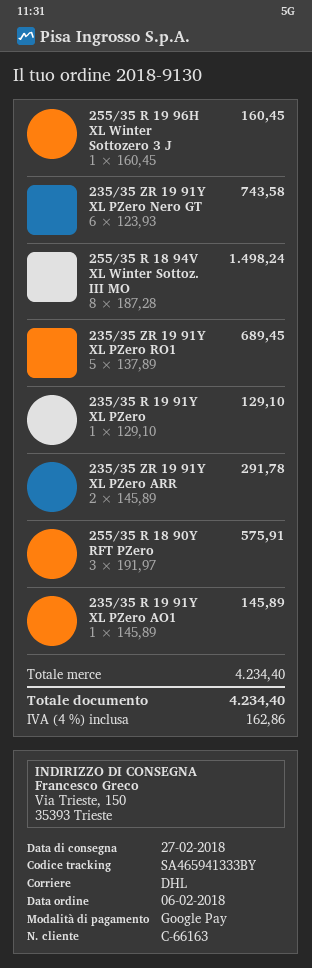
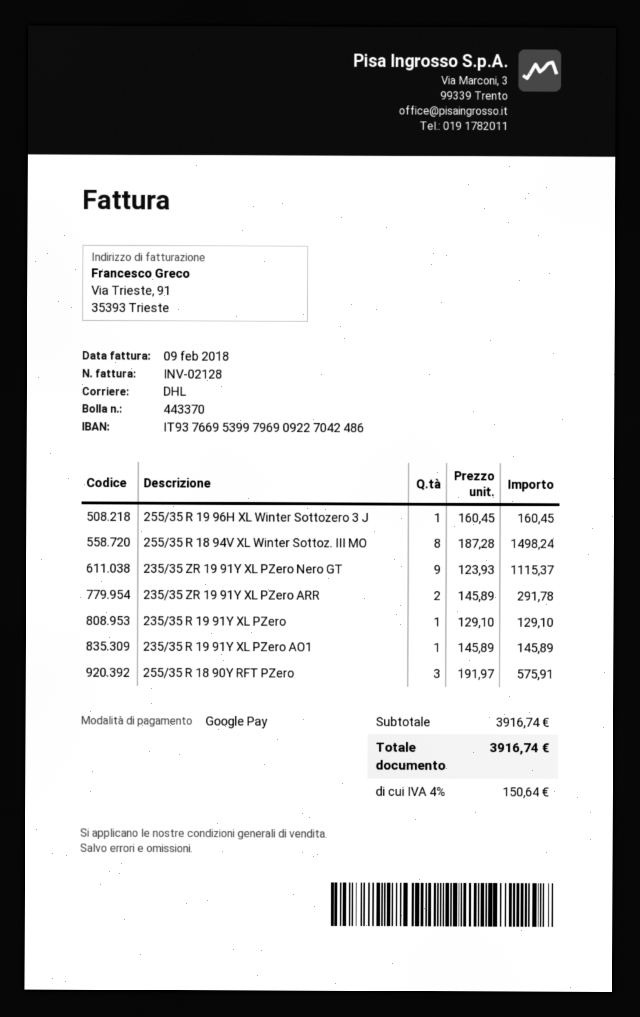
235/35 ZR 19 91Y XL PZero Nero GT: 6 x 123.93 = 743.58 -> 9 x 123.93 = 1115.37
235/35 ZR 19 91Y XL PZero RO1: 5 x 137.89 = 689.45 -> none
subtotal: 4234.40 -> 3916.74
tax: 4% = 162.86 -> 4% = 150.64
total: 4234.40 -> 3916.74

